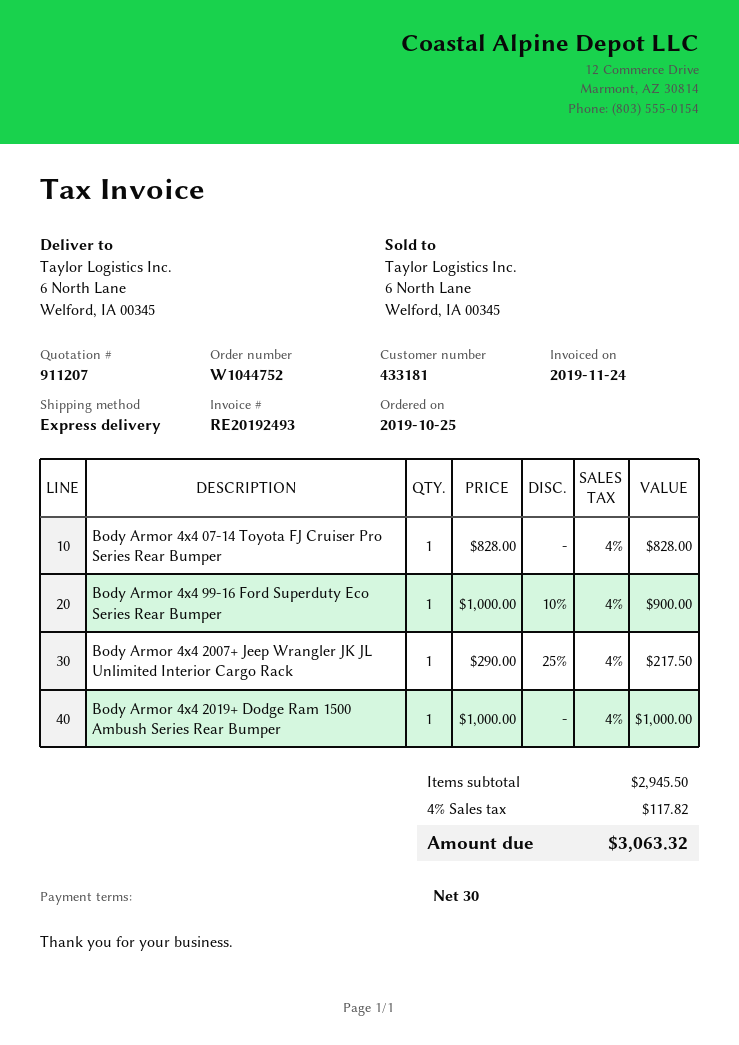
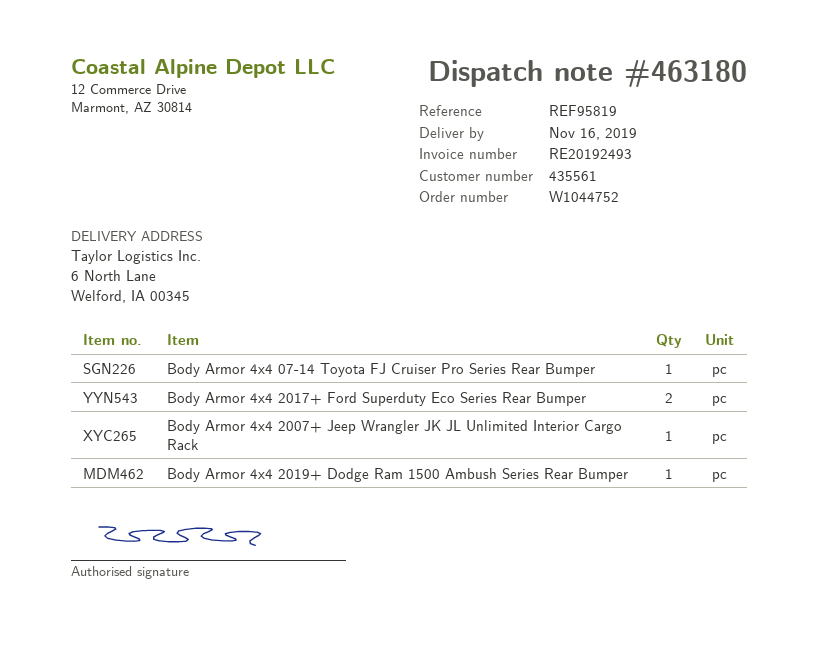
customer number: 433181 -> 435561
Body Armor 4x4 99-16 Ford Superduty Eco Series Rear Bumper: 1 -> none
Body Armor 4x4 2017+ Ford Superduty Eco Series Rear Bumper: none -> 2

